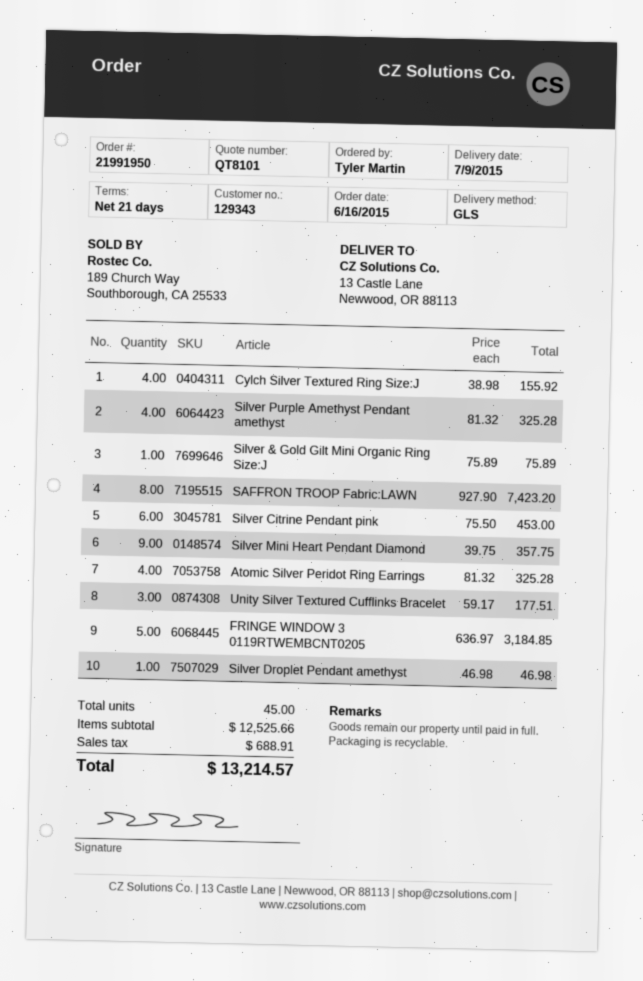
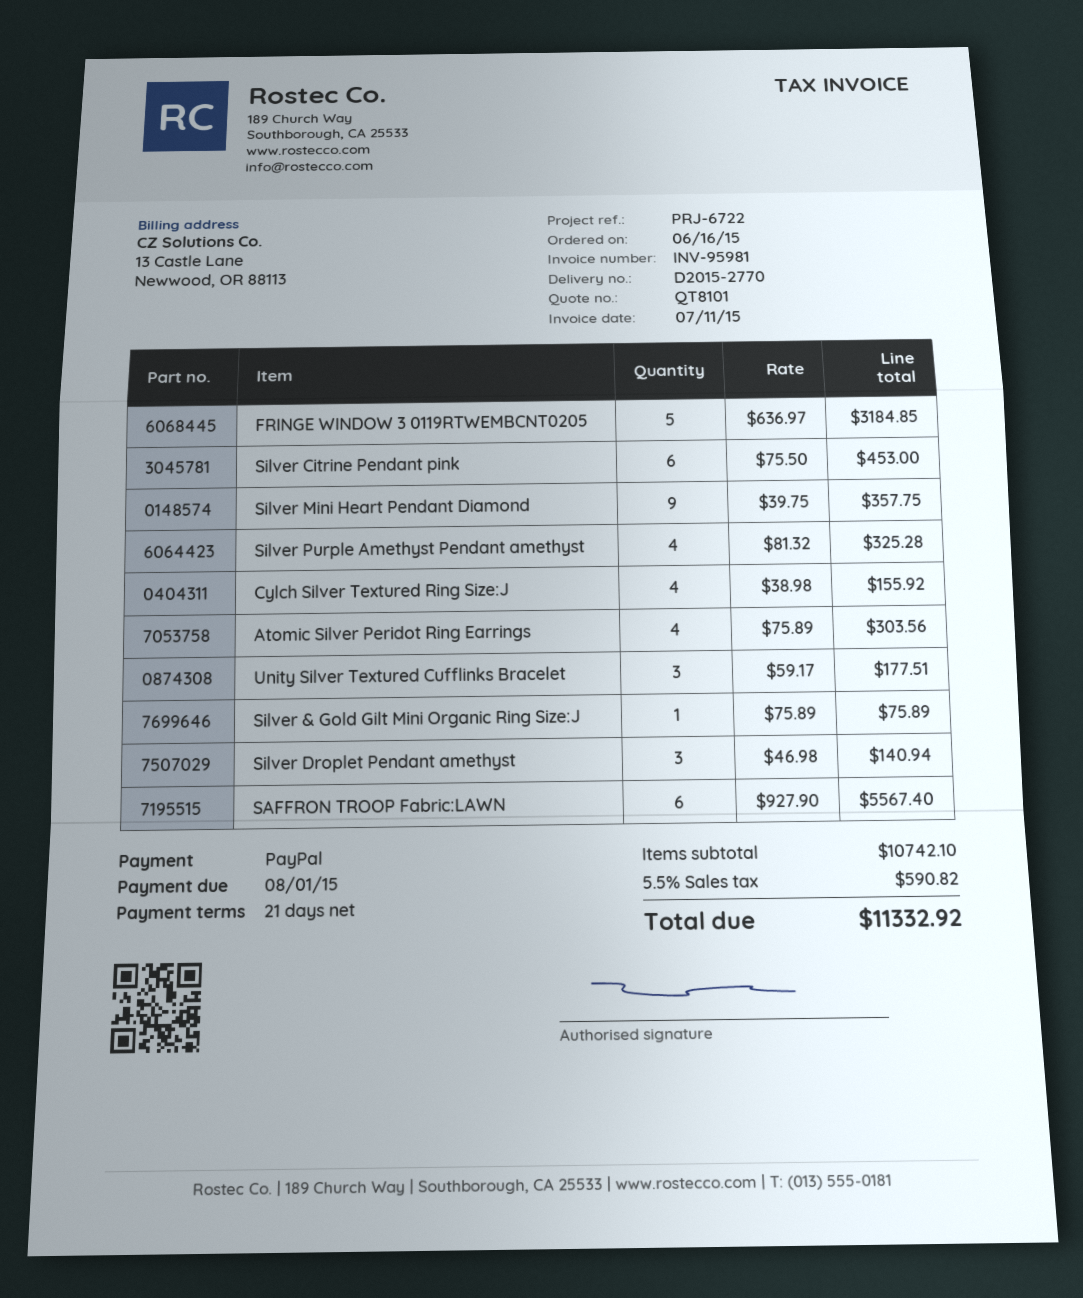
SAFFRON TROOP Fabric:LAWN: 8 x 927.90 = 7423.20 -> 6 x 927.90 = 5567.40
Atomic Silver Peridot Ring Earrings: 4 x 81.32 = 325.28 -> 4 x 75.89 = 303.56
Silver Droplet Pendant amethyst: 1 x 46.98 = 46.98 -> 3 x 46.98 = 140.94
subtotal: 12525.66 -> 10742.10
tax: 688.91 -> 590.82
total: 13214.57 -> 11332.92

